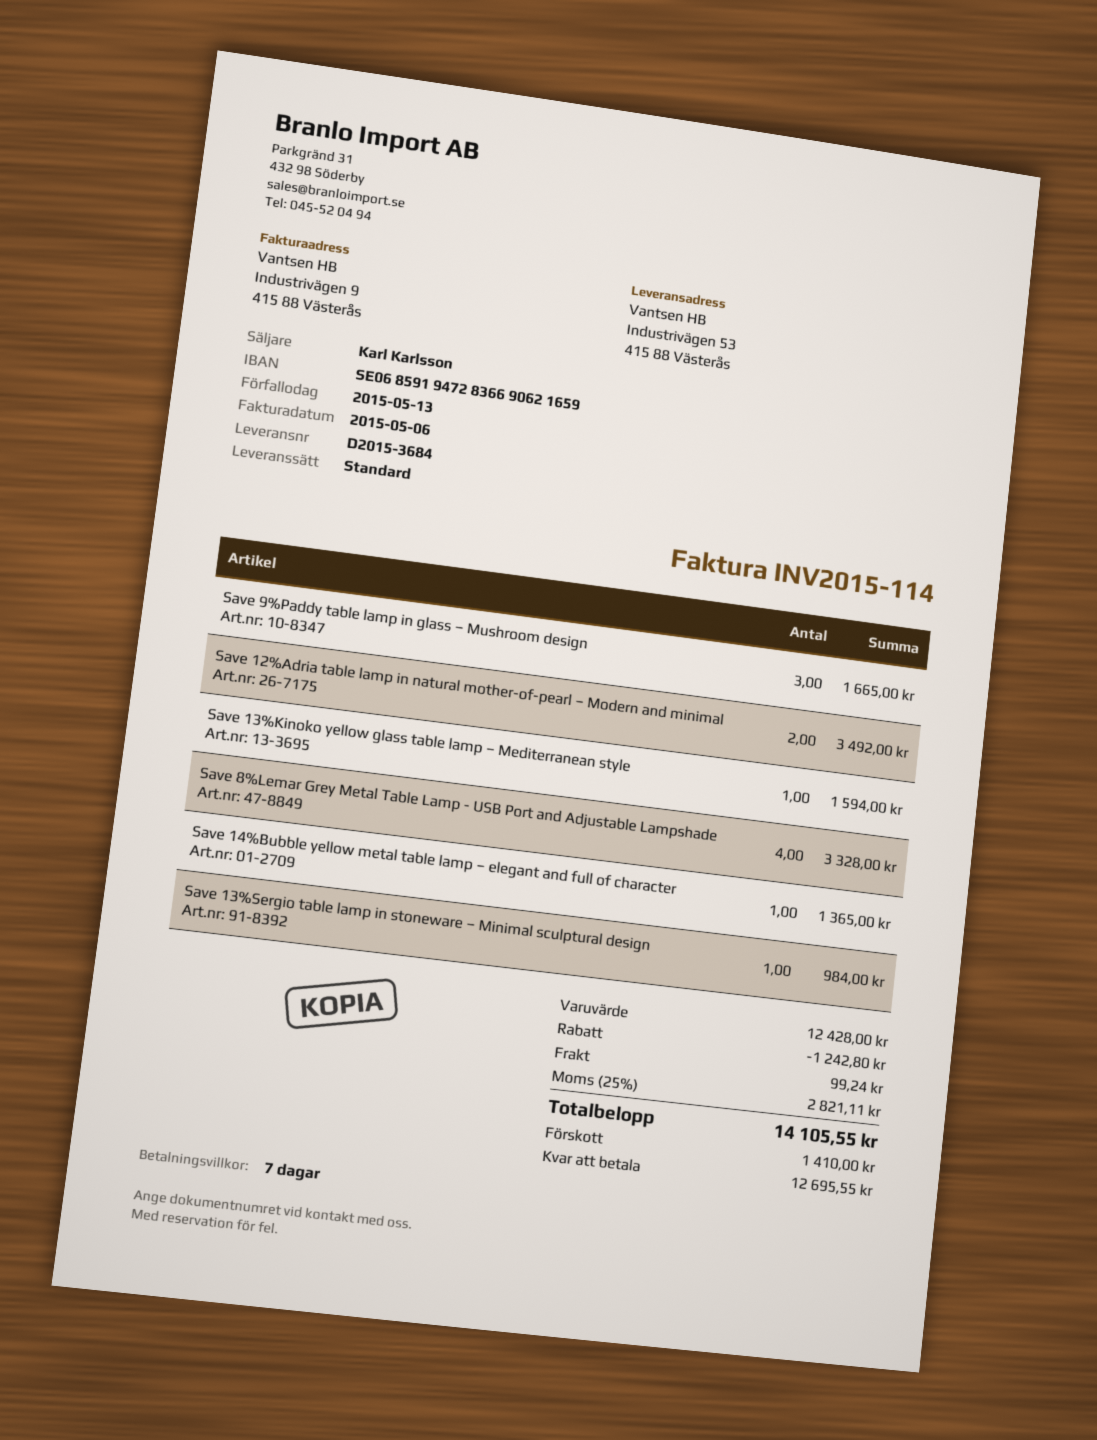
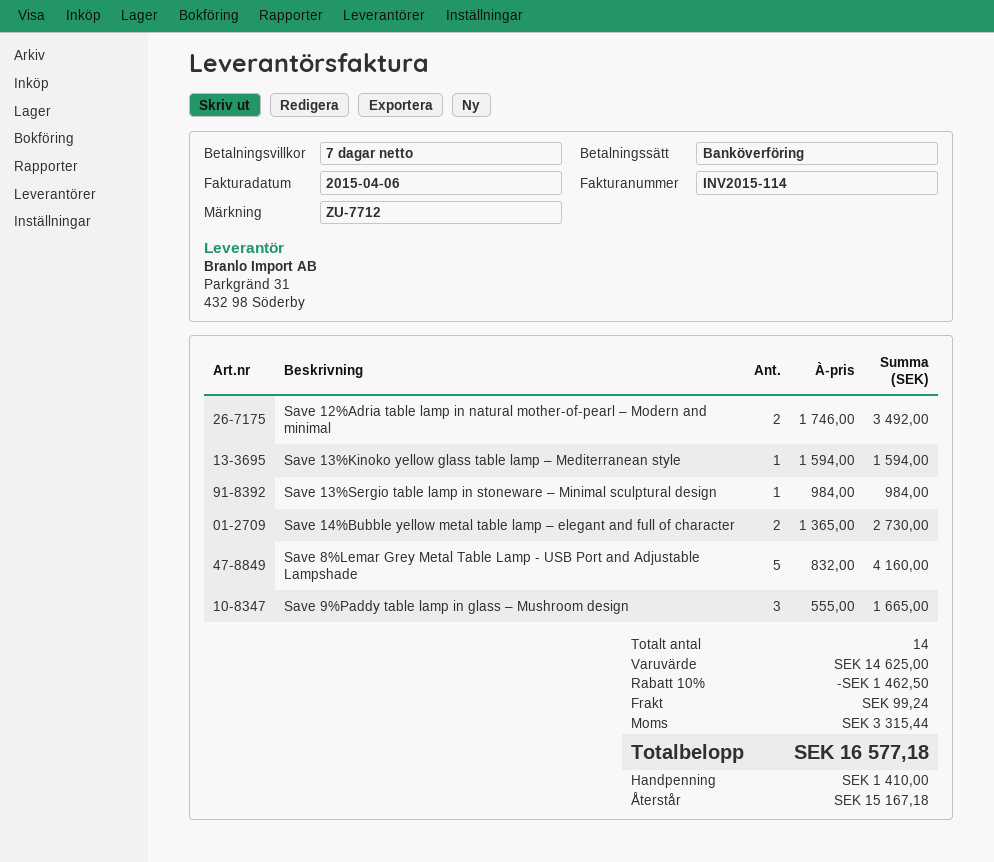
invoice date: 2015-05-06 -> 2015-04-06
Save 8%Lemar Grey Metal Table Lamp - USB Port and Adjustable Lampshade: 4 for 3328.00 -> 5 for 4160.00
Save 14%Bubble yellow metal table lamp – elegant and full of character: 1 for 1365.00 -> 2 for 2730.00
subtotal: 12428.00 -> 14625.00
discount: 1242.80 -> 1462.50
tax: 2821.11 -> 3315.44
total: 14105.55 -> 16577.18
balance: 12695.55 -> 15167.18

